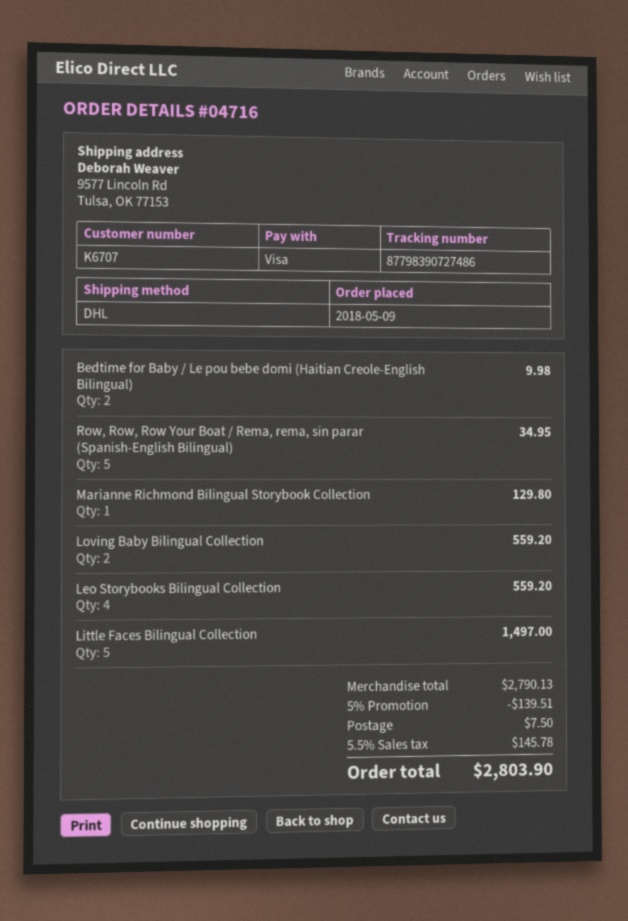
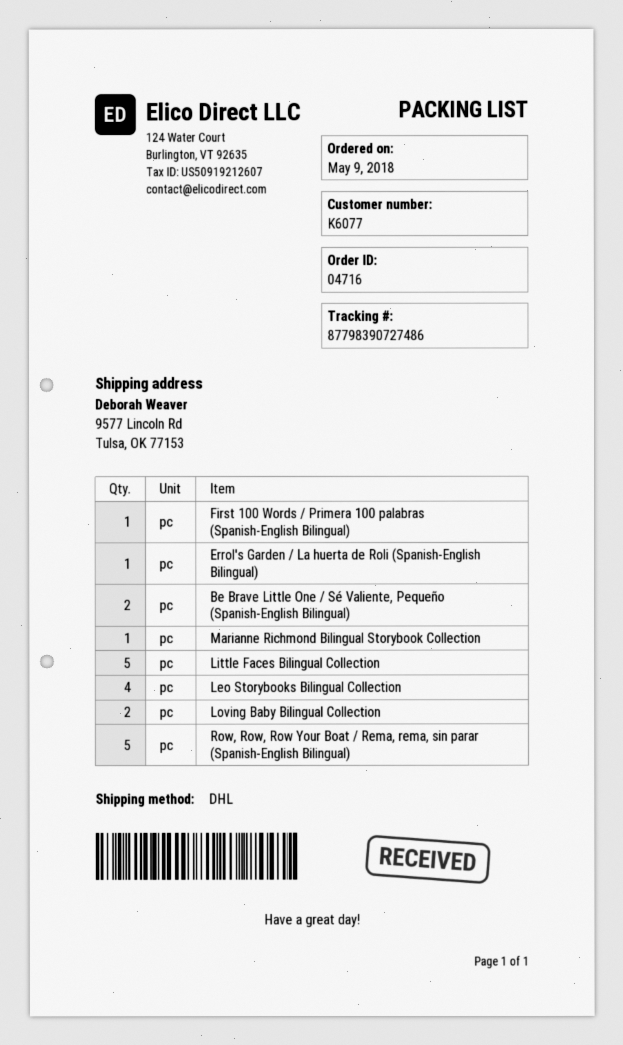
customer number: K6707 -> K6077
Bedtime for Baby / Le pou bebe domi (Haitian Creole-English Bilingual): 2 -> none
First 100 Words / Primera 100 palabras (Spanish-English Bilingual): none -> 1
Errol's Garden / La huerta de Roli (Spanish-English Bilingual): none -> 1
Be Brave Little One / Sé Valiente, Pequeño (Spanish-English Bilingual): none -> 2

